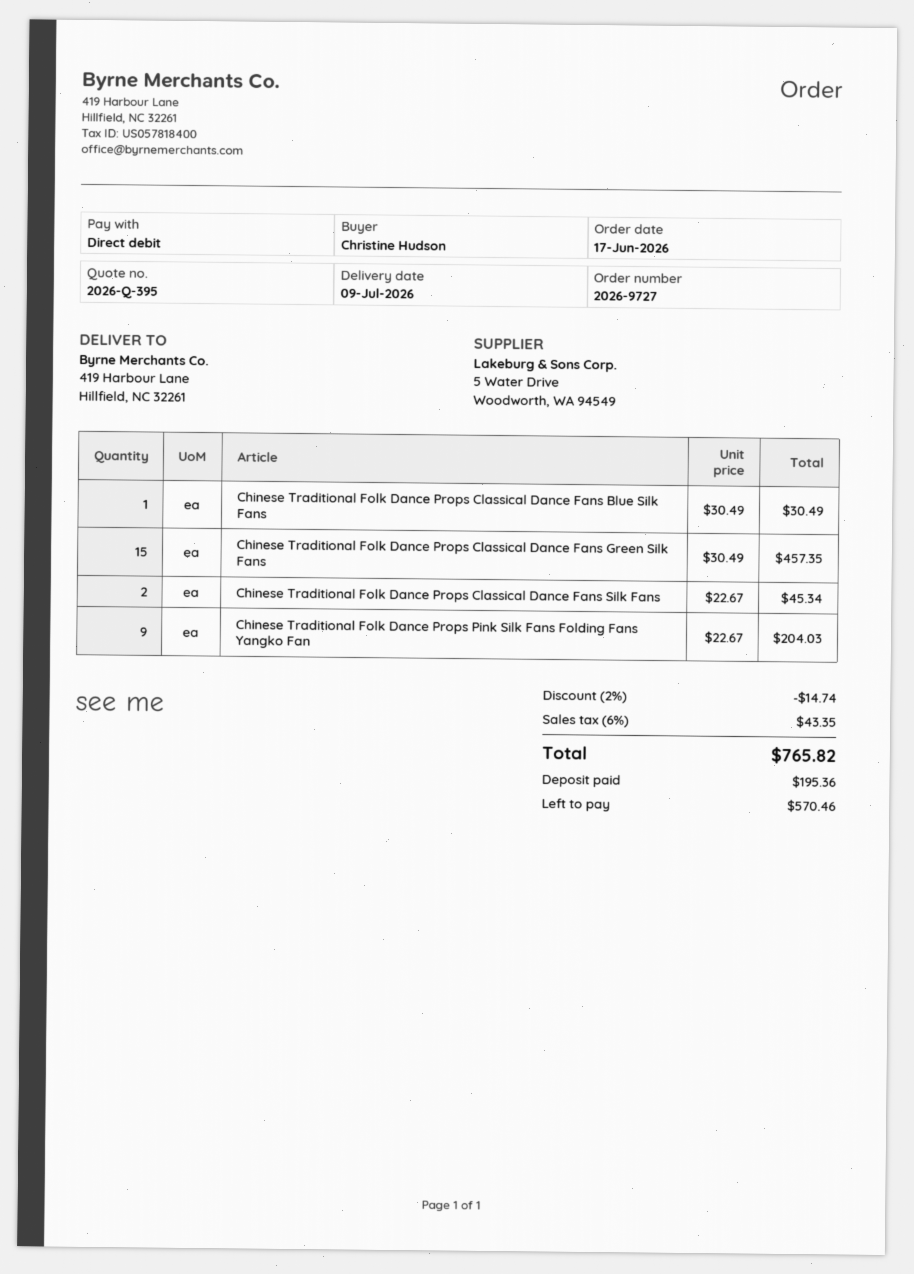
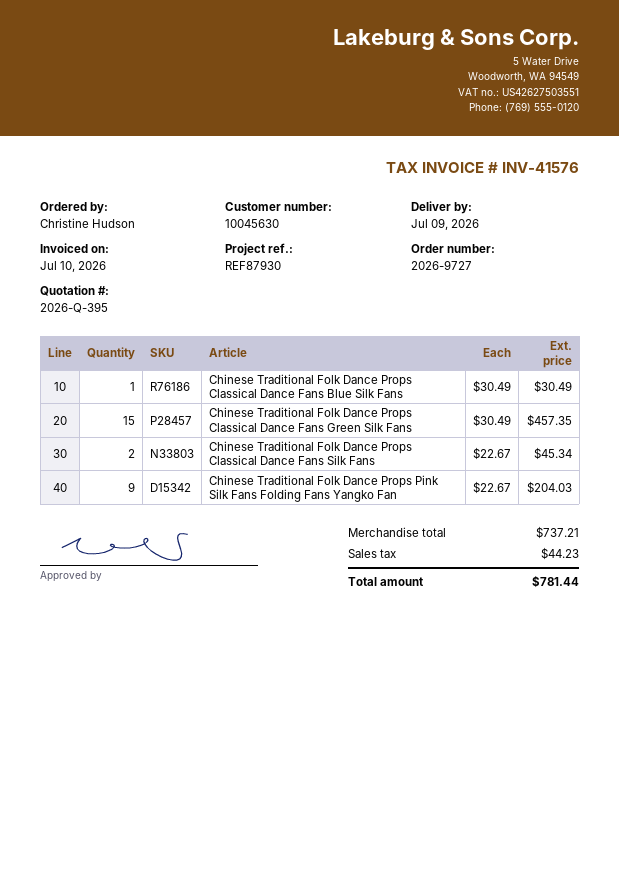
discount: 2% = 14.74 -> none
tax: 43.35 -> 44.23
total: 765.82 -> 781.44

